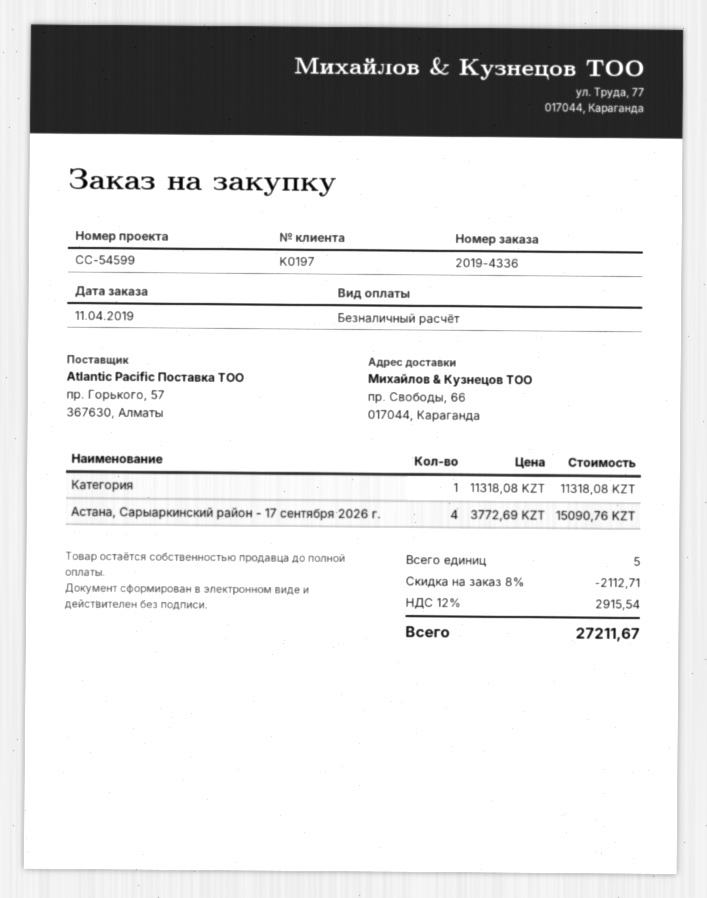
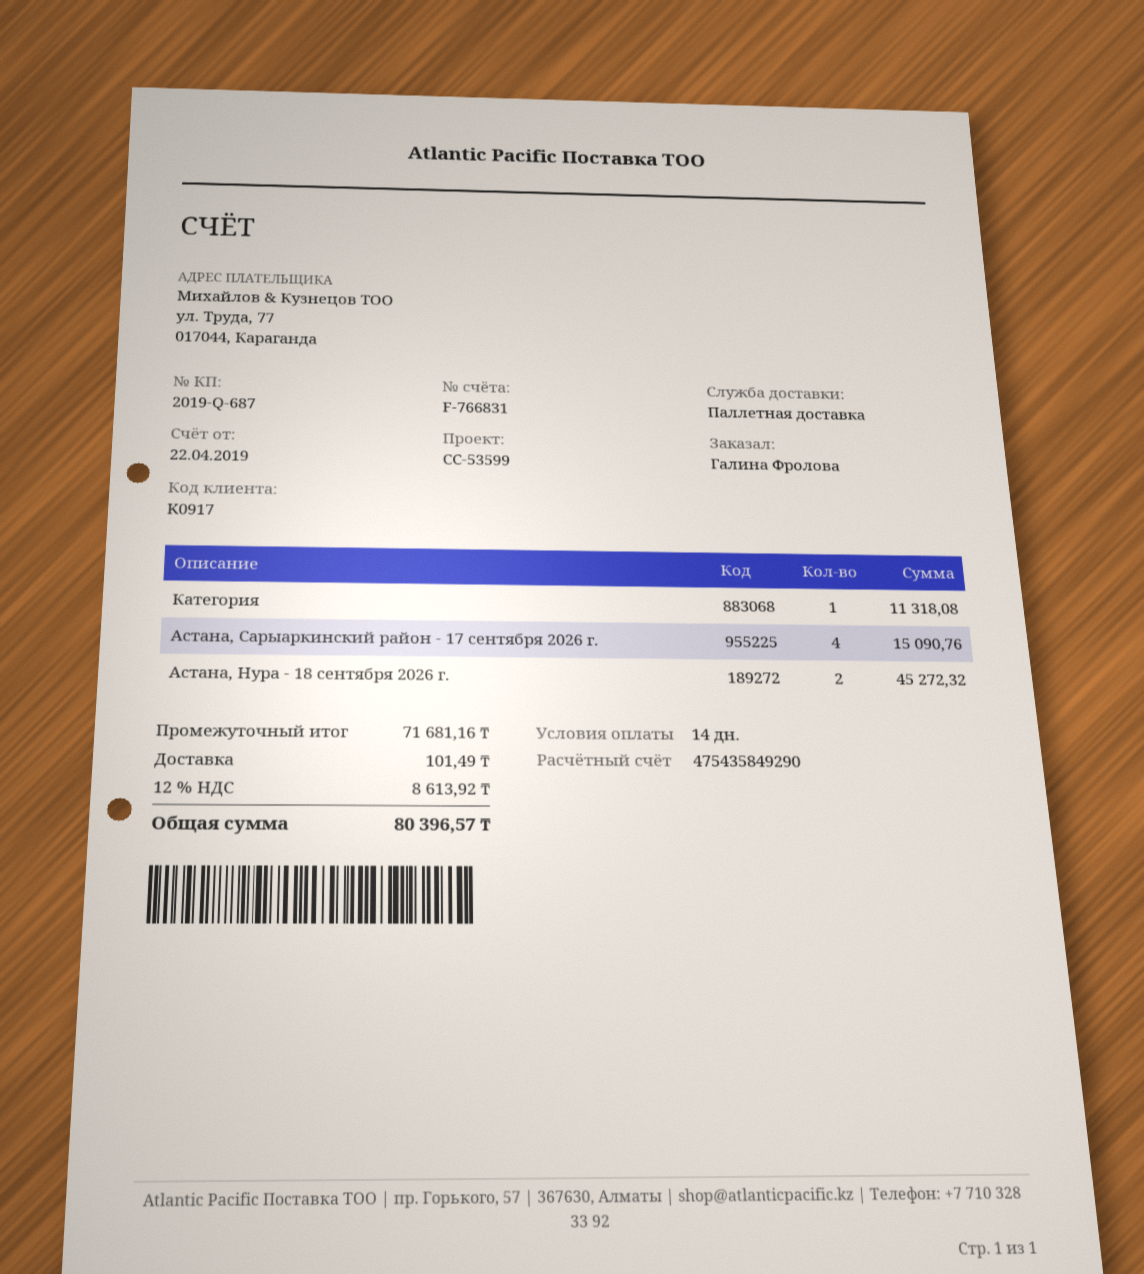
customer number: K0197 -> K0917
reference: CC-54599 -> CC-53599
Астана, Нура - 18 сентября 2026 г.: none -> 2 for 45272.32
discount: 8% = 2112.71 -> none
shipping: none -> 101.49
tax: 12% = 2915.54 -> 12% = 8613.92
total: 27211.67 -> 80396.57

